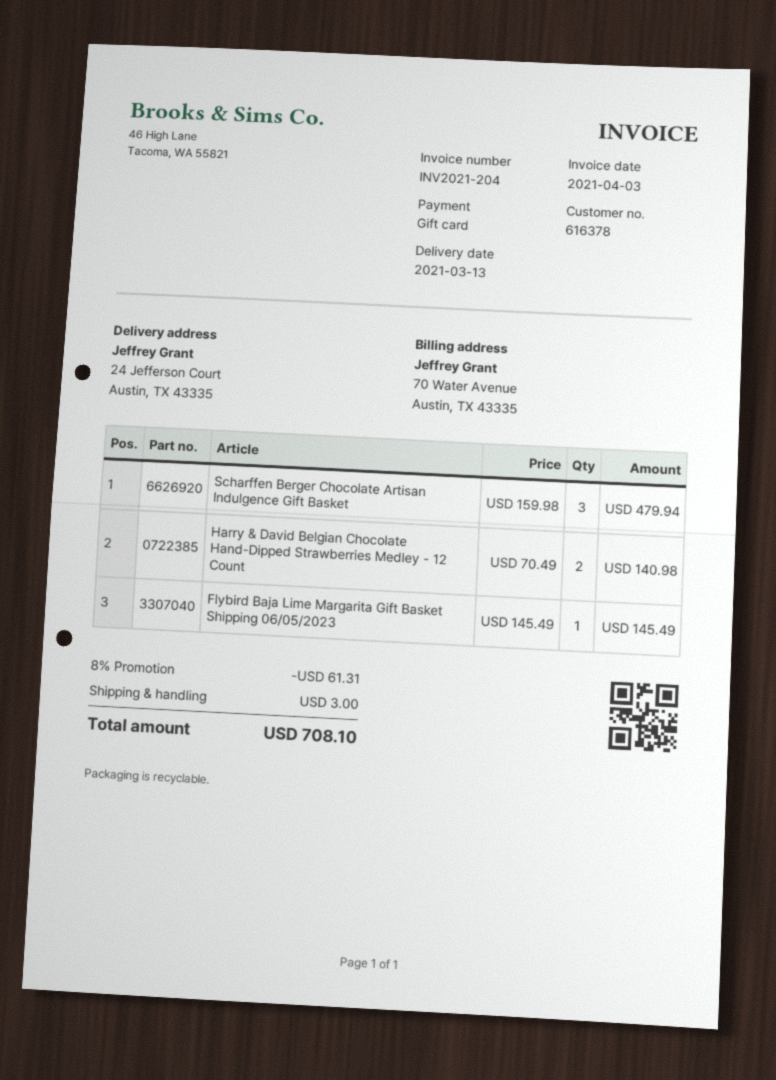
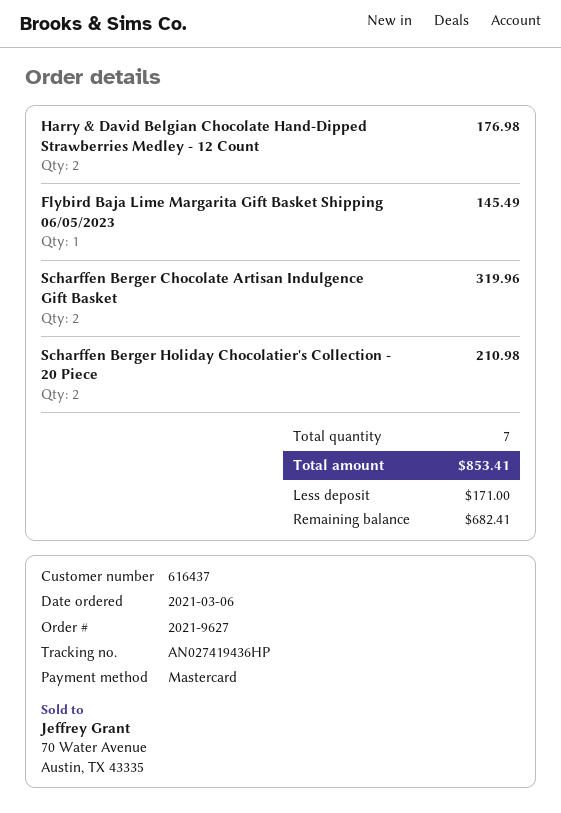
customer number: 616378 -> 616437
payment method: gift card -> Mastercard
Scharffen Berger Chocolate Artisan Indulgence Gift Basket: 3 for 479.94 -> 2 for 319.96
Harry & David Belgian Chocolate Hand-Dipped Strawberries Medley - 12 Count: 2 for 140.98 -> 2 for 176.98
Scharffen Berger Holiday Chocolatier's Collection - 20 Piece: none -> 2 for 210.98
discount: 8% = 61.31 -> none
shipping: 3.00 -> none
total: 708.10 -> 853.41

